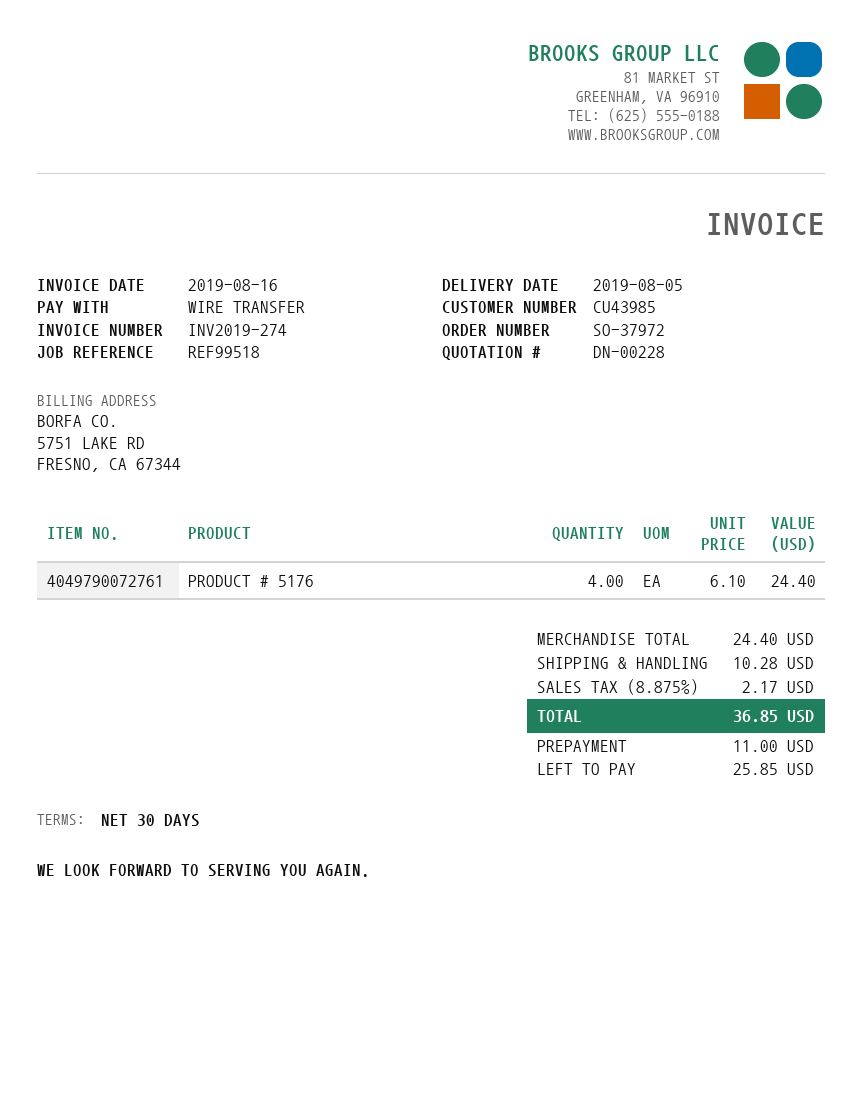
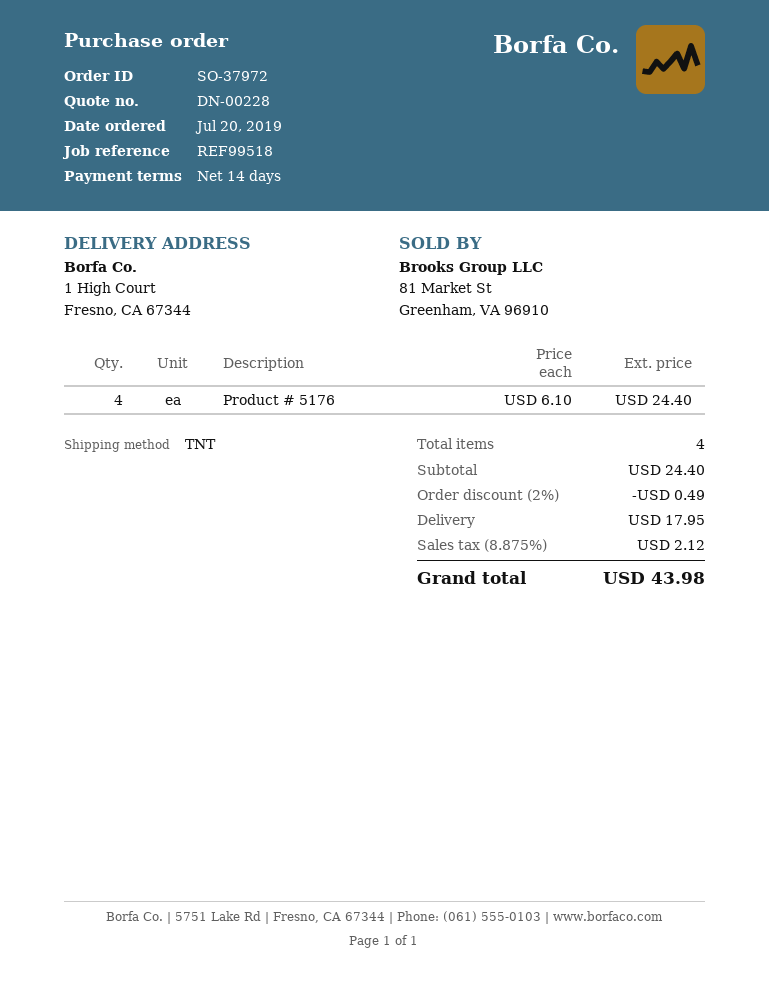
payment terms: 30 days -> 14 days
discount: none -> 2% = 0.49
shipping: 10.28 -> 17.95
tax: 8.875% = 2.17 -> 8.875% = 2.12
total: 36.85 -> 43.98

